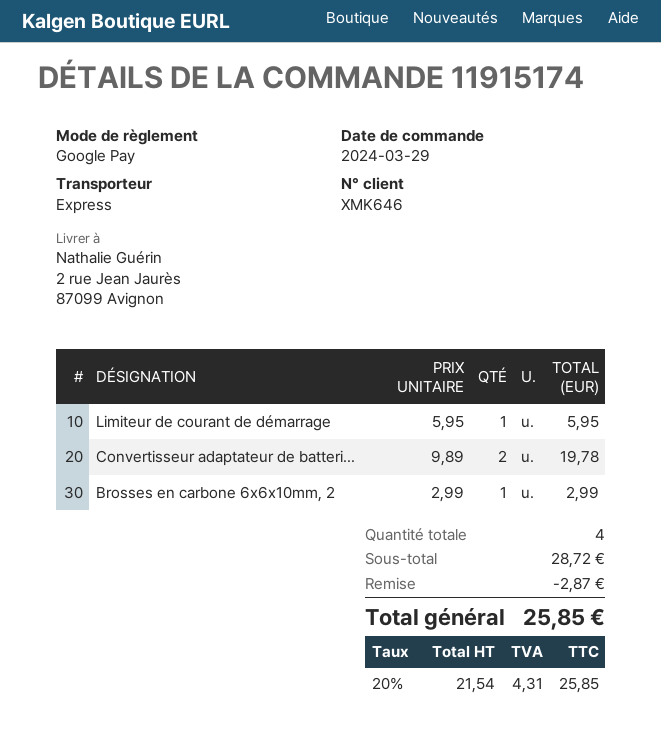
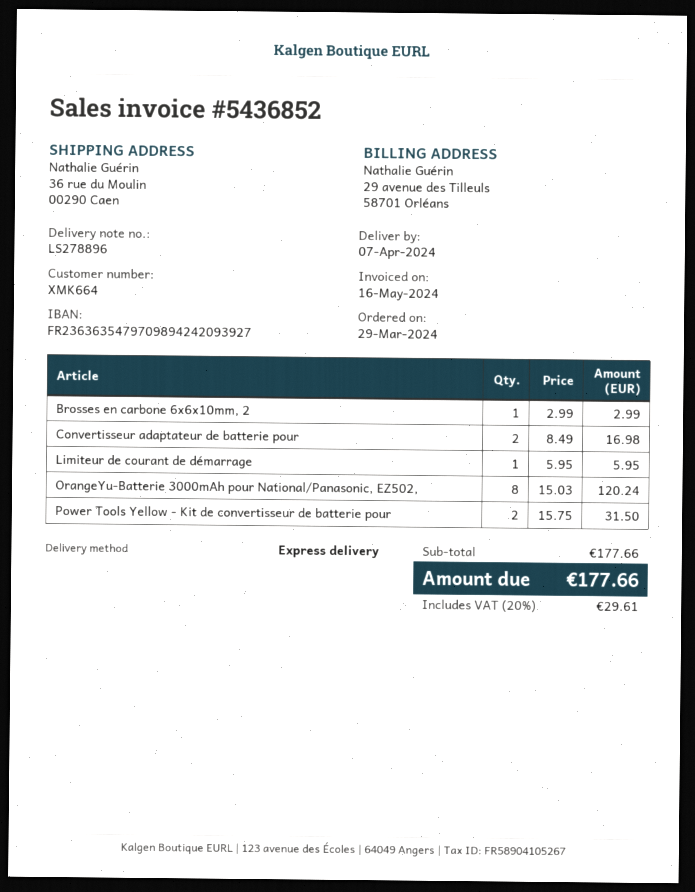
customer number: XMK646 -> XMK664
ship to: 2 rue Jean Jaurès, 87099 Avignon -> 36 rue du Moulin, 00290 Caen
Convertisseur adaptateur de batteri...: 2 x 9.89 = 19.78 -> 2 x 8.49 = 16.98
OrangeYu-Batterie 3000mAh pour National/Panasonic, EZ502,: none -> 8 x 15.03 = 120.24
Power Tools Yellow - Kit de convertisseur de batterie pour: none -> 2 x 15.75 = 31.50
subtotal: 28.72 -> 177.66
discount: 2.87 -> none
tax: 20% = 4.31 -> 20% = 29.61
total: 25.85 -> 177.66

